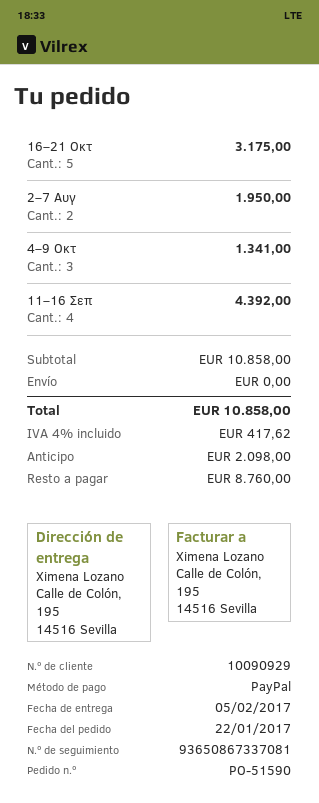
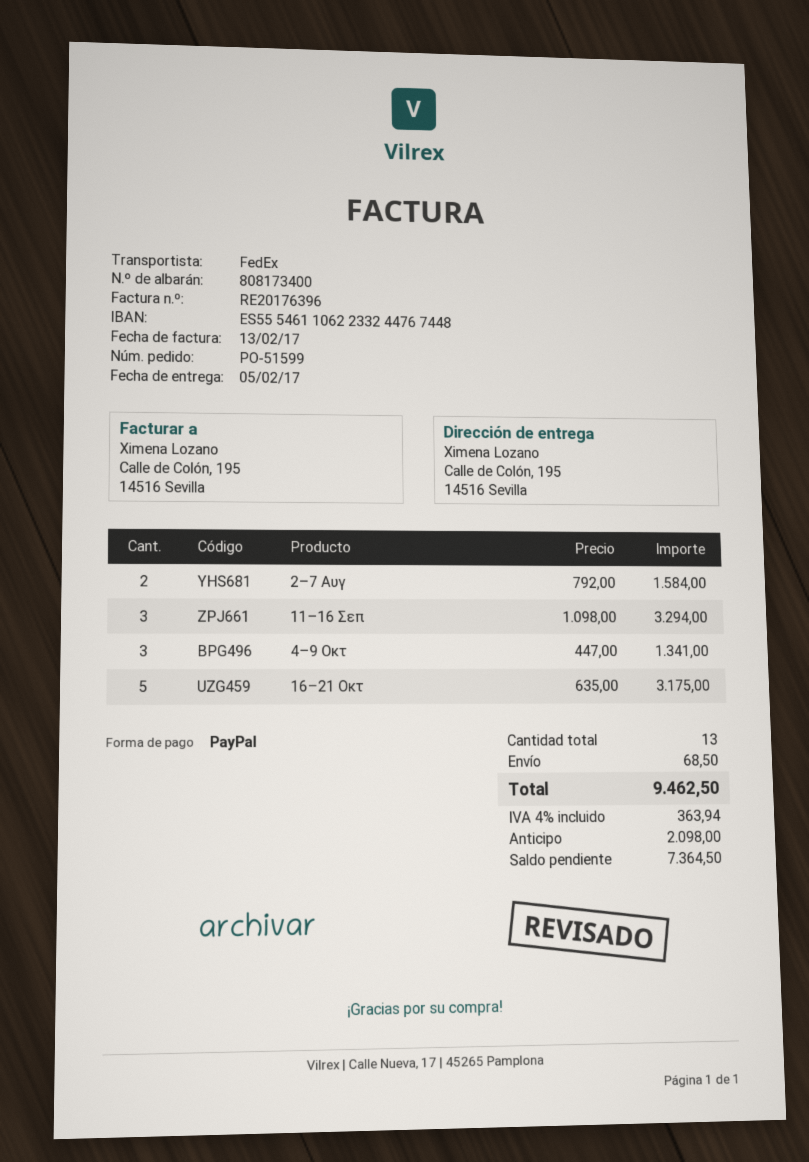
order number: PO-51590 -> PO-51599
2–7 Αυγ: 2 for 1950.00 -> 2 for 1584.00
11–16 Σεπ: 4 for 4392.00 -> 3 for 3294.00
shipping: 0.00 -> 68.50
tax: 4% = 417.62 -> 4% = 363.94
total: 10858.00 -> 9462.50
balance: 8760.00 -> 7364.50

